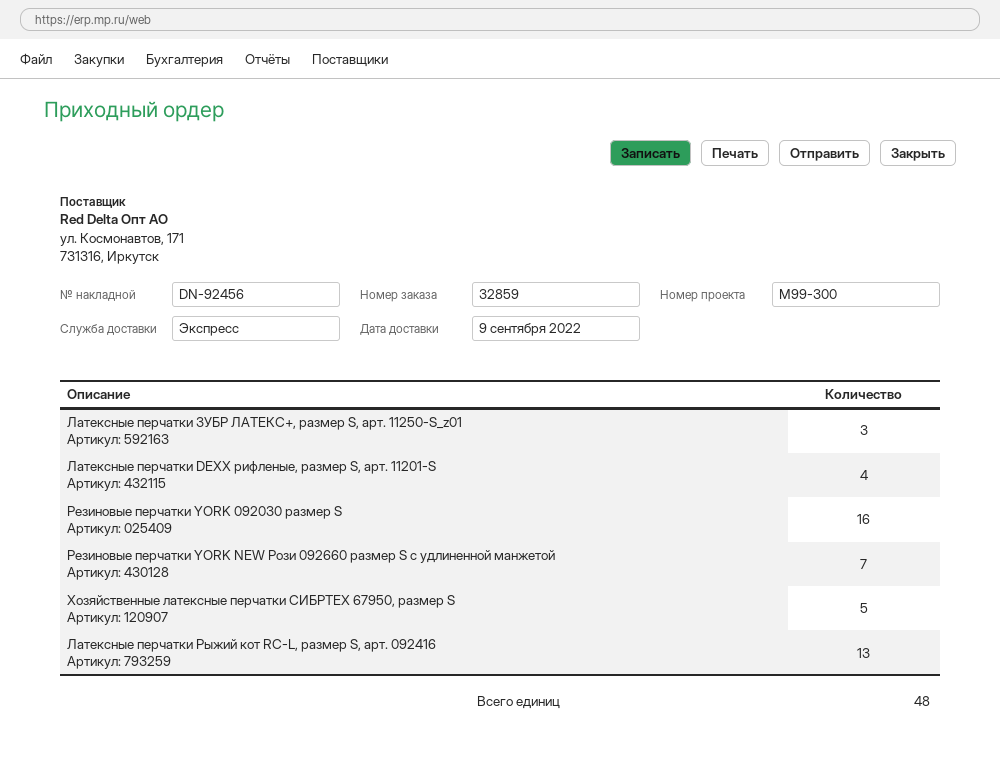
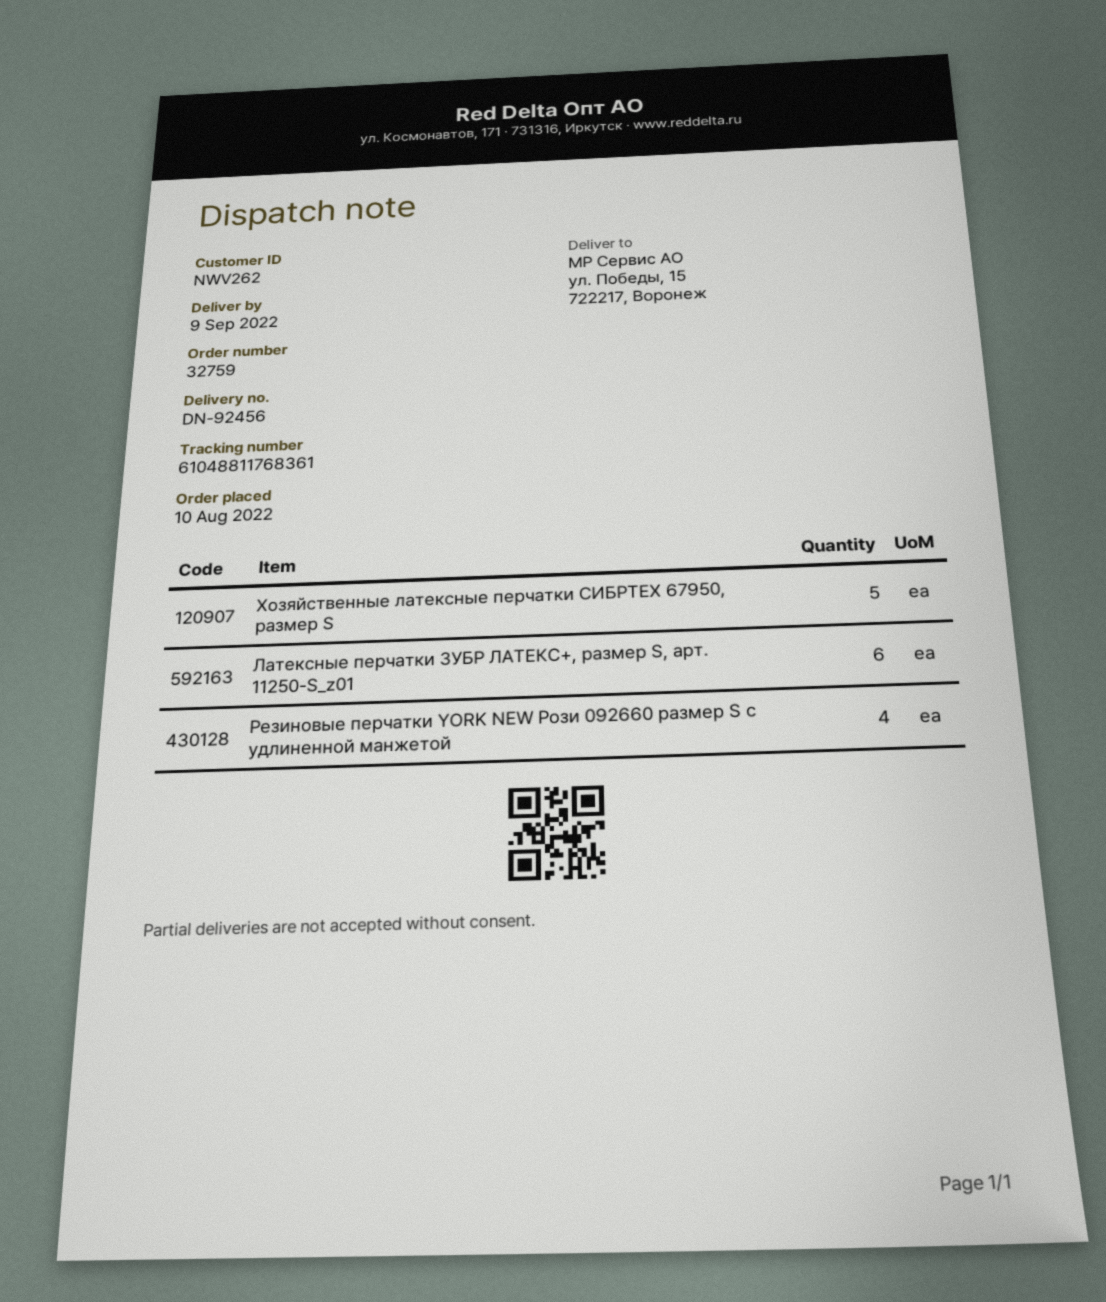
order number: 32859 -> 32759
Латексные перчатки ЗУБР ЛАТЕКС+, размер S, арт. 11250-S_z01: 3 -> 6
Латексные перчатки DEXX рифленые, размер S, арт. 11201-S: 4 -> none
Резиновые перчатки YORK 092030 размер S: 16 -> none
Резиновые перчатки YORK NEW Рози 092660 размер S с удлиненной манжетой: 7 -> 4
Латексные перчатки Рыжий кот RC-L, размер S, арт. 092416: 13 -> none

